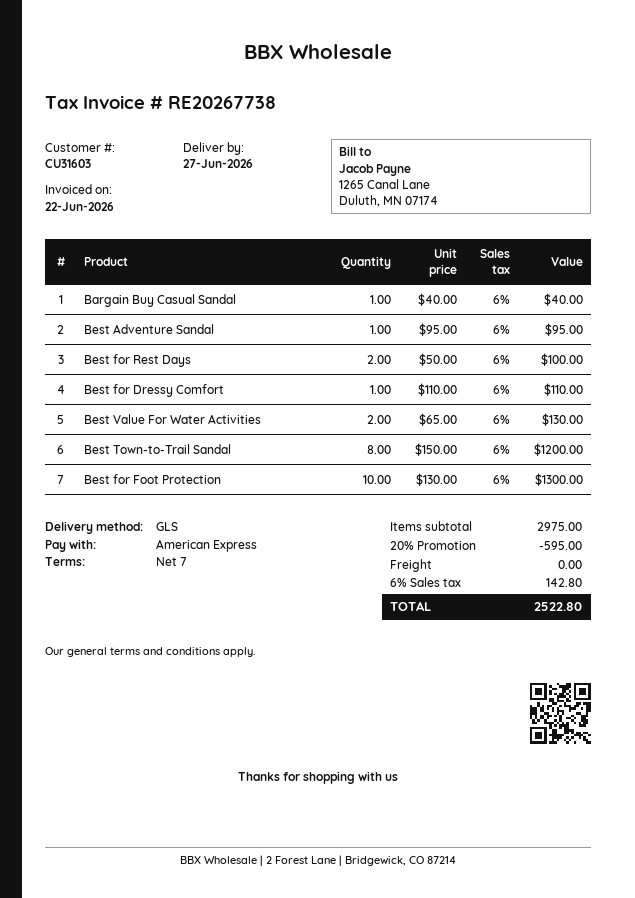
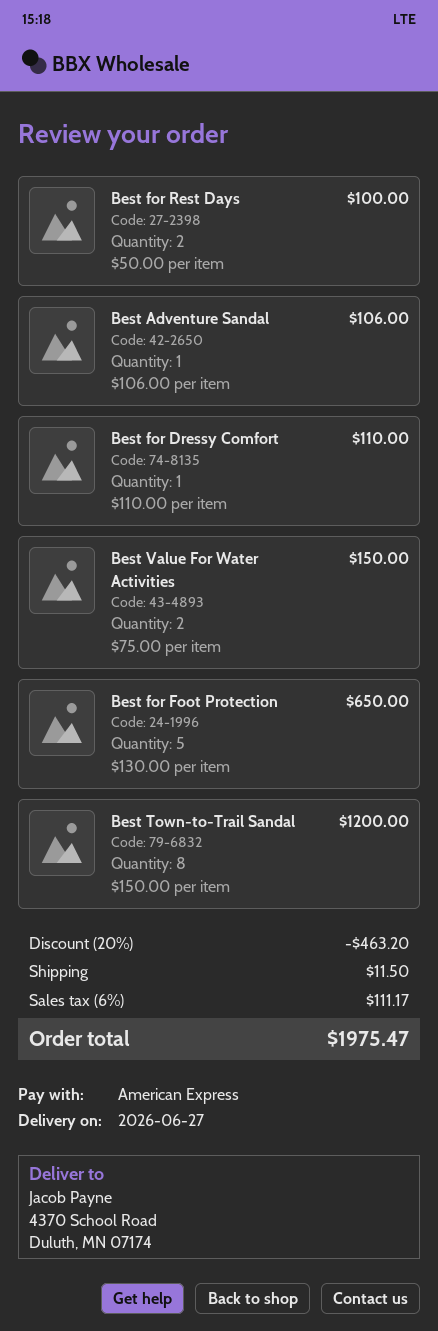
Bargain Buy Casual Sandal: 1 x 40.00 = 40.00 -> none
Best Adventure Sandal: 1 x 95.00 = 95.00 -> 1 x 106.00 = 106.00
Best Value For Water Activities: 2 x 65.00 = 130.00 -> 2 x 75.00 = 150.00
Best for Foot Protection: 10 x 130.00 = 1300.00 -> 5 x 130.00 = 650.00
discount: 20% = 595.00 -> 20% = 463.20
shipping: 0.00 -> 11.50
tax: 6% = 142.80 -> 6% = 111.17
total: 2522.80 -> 1975.47

